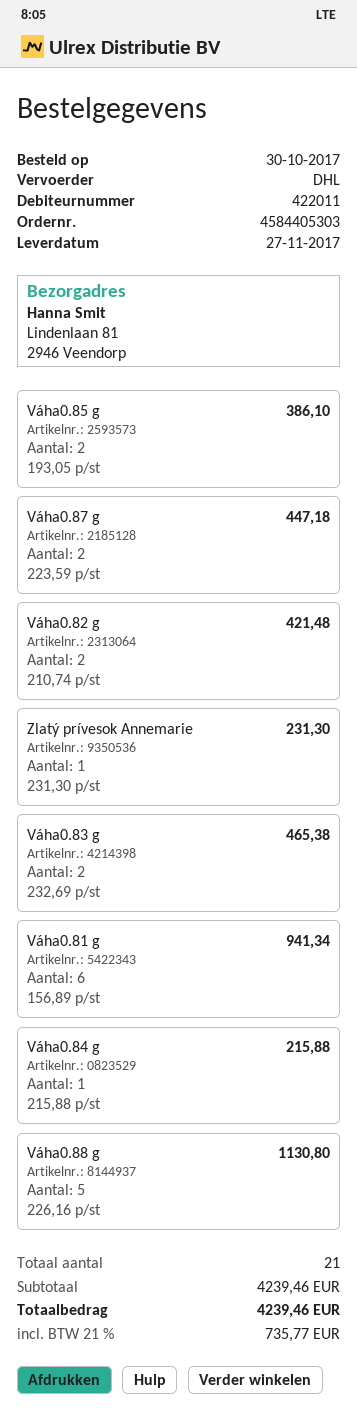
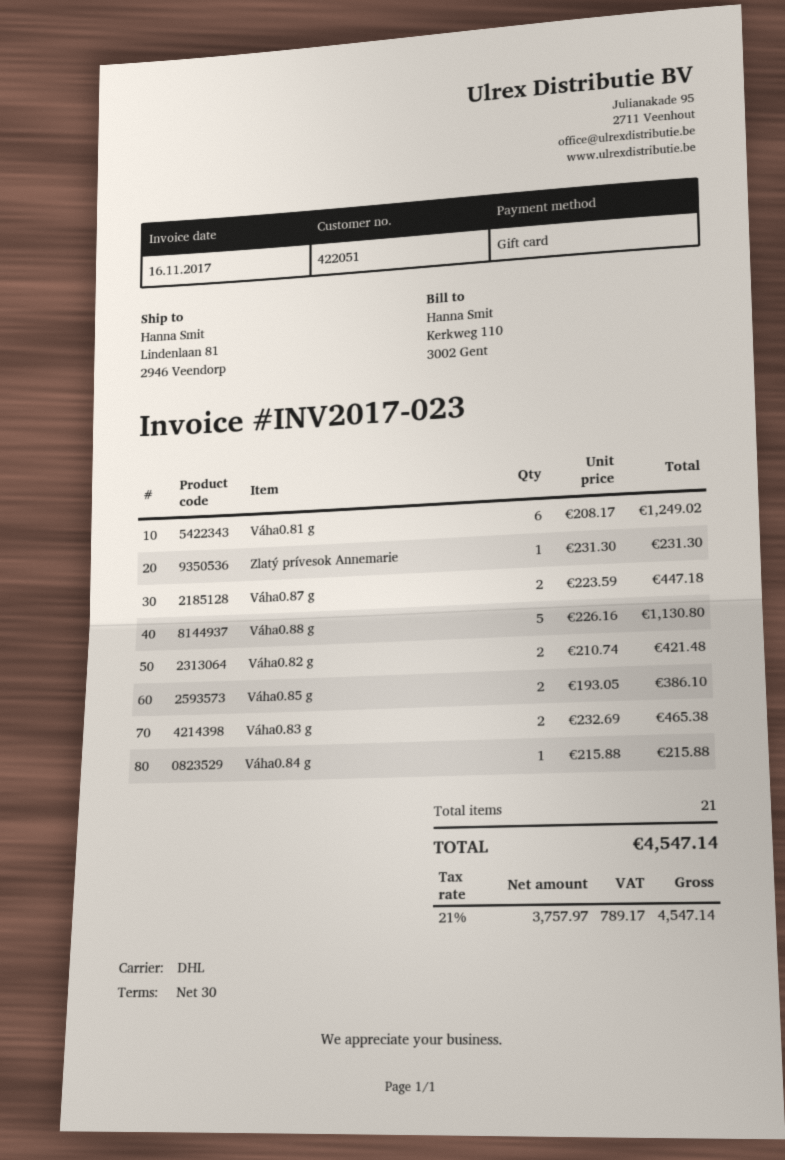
customer number: 422011 -> 422051
Váha0.81 g: 6 x 156.89 = 941.34 -> 6 x 208.17 = 1249.02
tax: 21% = 735.77 -> 21% = 789.17
total: 4239.46 -> 4547.14

